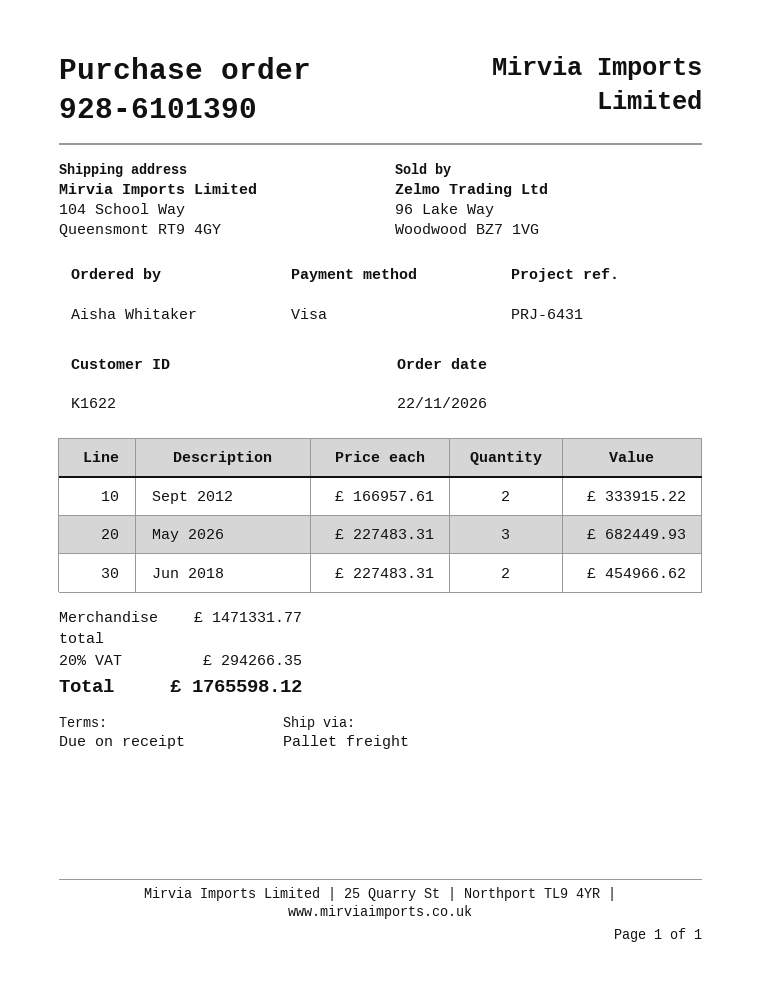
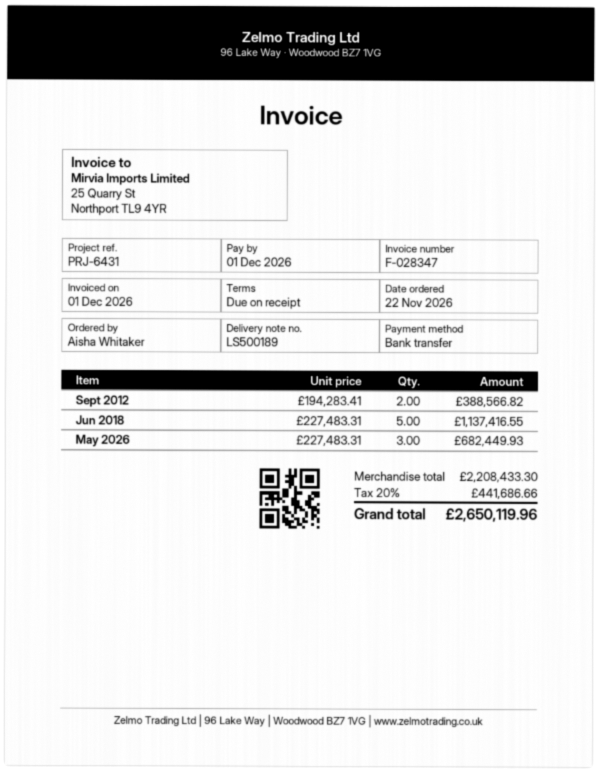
payment method: Visa -> bank transfer
Sept 2012: 2 x 166957.61 = 333915.22 -> 2 x 194283.41 = 388566.82
Jun 2018: 2 x 227483.31 = 454966.62 -> 5 x 227483.31 = 1137416.55
subtotal: 1471331.77 -> 2208433.30
tax: 20% = 294266.35 -> 20% = 441686.66
total: 1765598.12 -> 2650119.96

